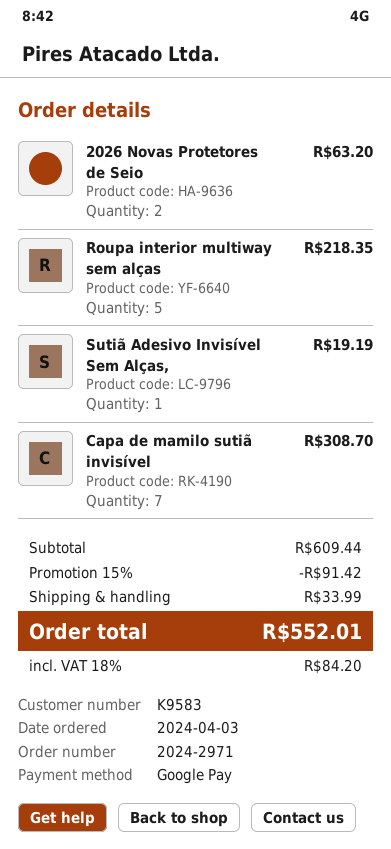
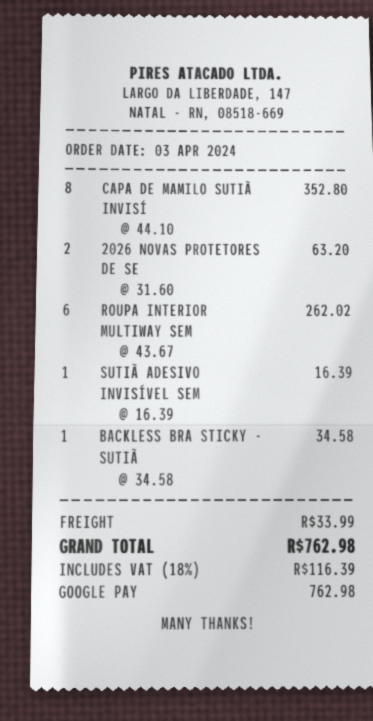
Roupa interior multiway sem alças: 5 for 218.35 -> 6 for 262.02
Sutiã Adesivo Invisível Sem Alças,: 1 for 19.19 -> 1 for 16.39
Capa de mamilo sutiã invisível: 7 for 308.70 -> 8 for 352.80
BACKLESS BRA STICKY - SUTIÃ: none -> 1 for 34.58
discount: 15% = 91.42 -> none
tax: 18% = 84.20 -> 18% = 116.39
total: 552.01 -> 762.98

